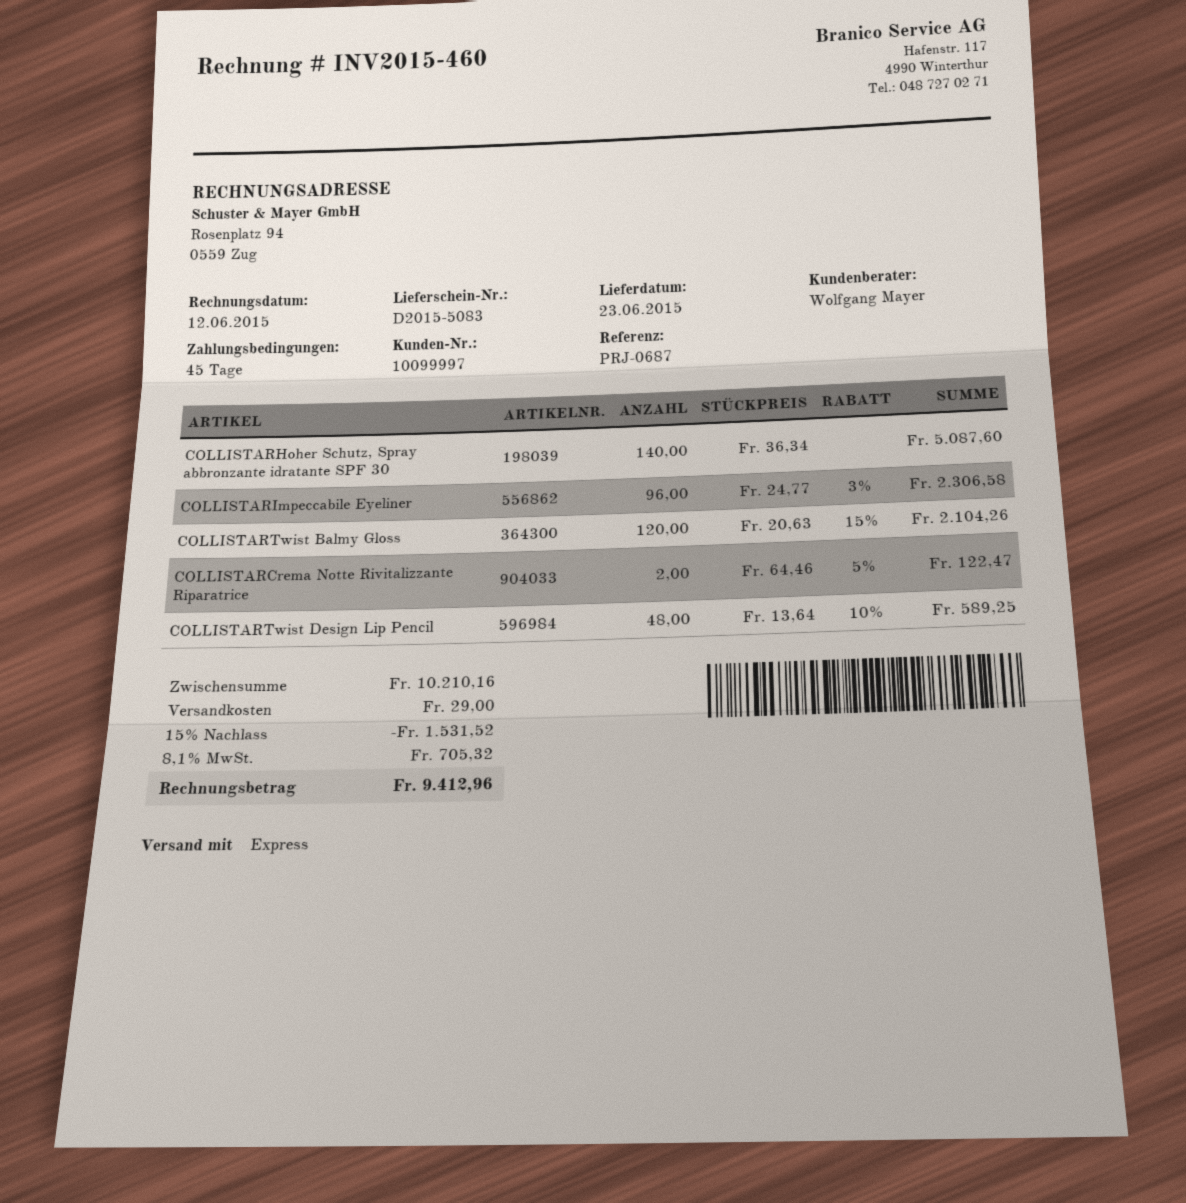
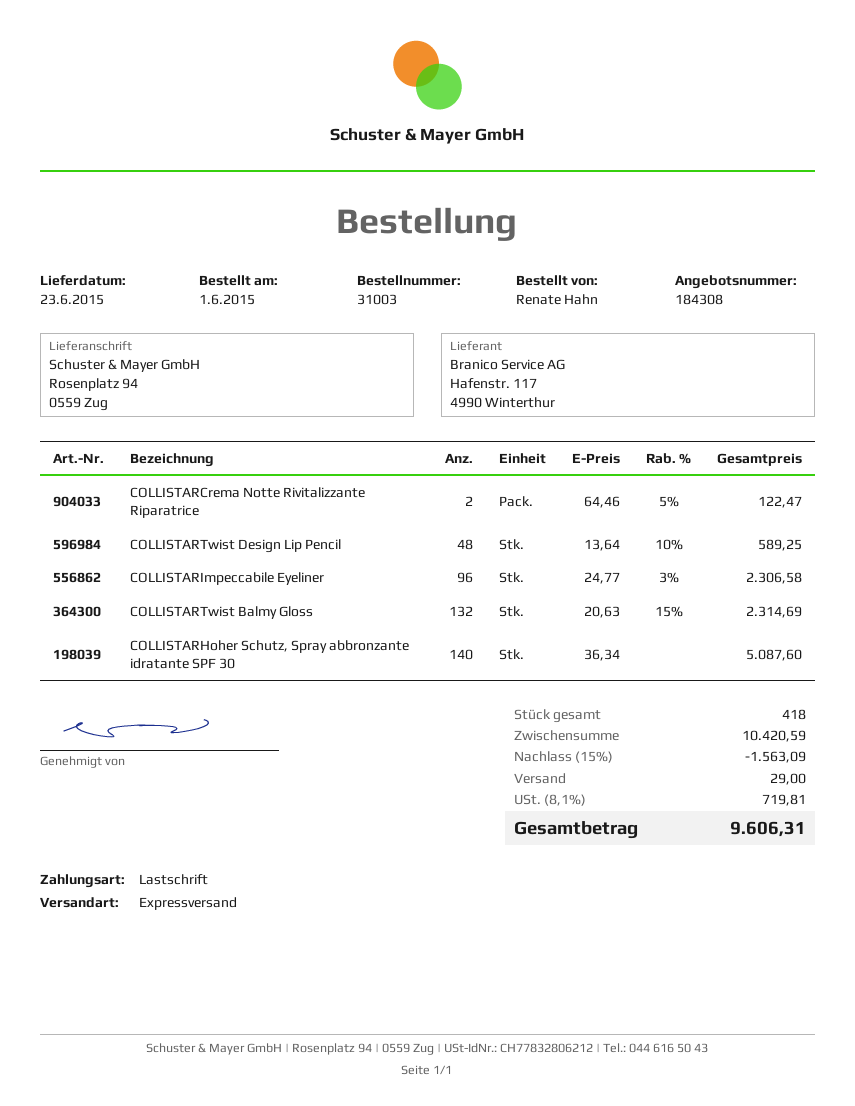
COLLISTARTwist Balmy Gloss: 120 x 20.63 - 15% = 2104.26 -> 132 x 20.63 - 15% = 2314.69
subtotal: 10210.16 -> 10420.59
discount: 15% = 1531.52 -> 15% = 1563.09
tax: 8.1% = 705.32 -> 8.1% = 719.81
total: 9412.96 -> 9606.31

